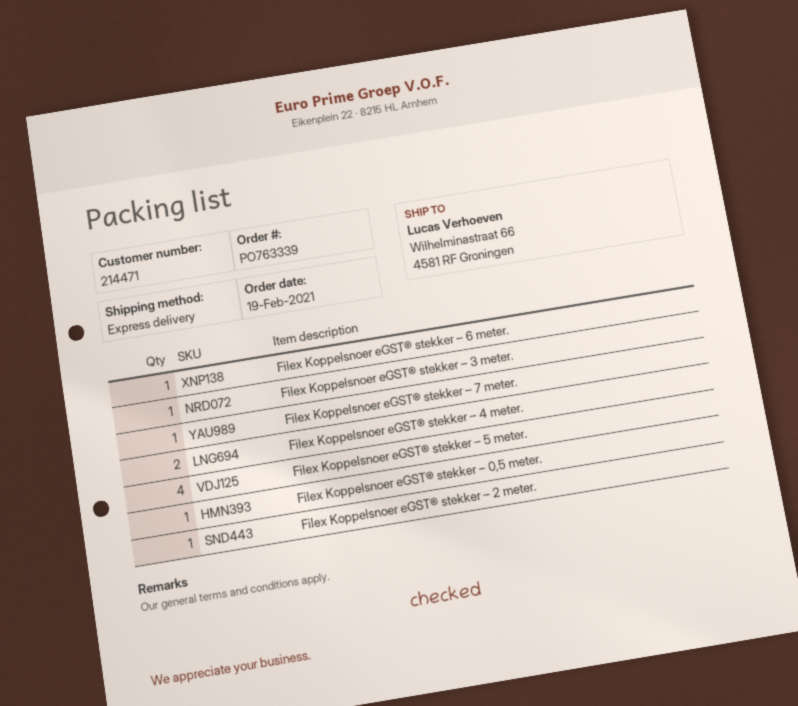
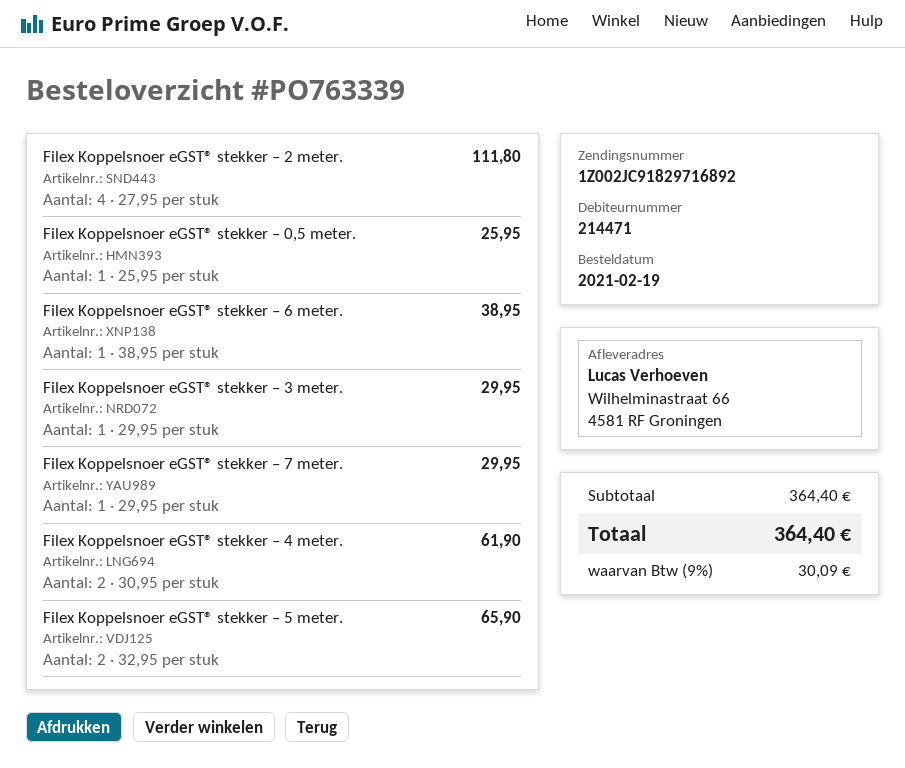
Filex Koppelsnoer eGST® stekker – 5 meter.: 4 -> 2
Filex Koppelsnoer eGST® stekker – 2 meter.: 1 -> 4

